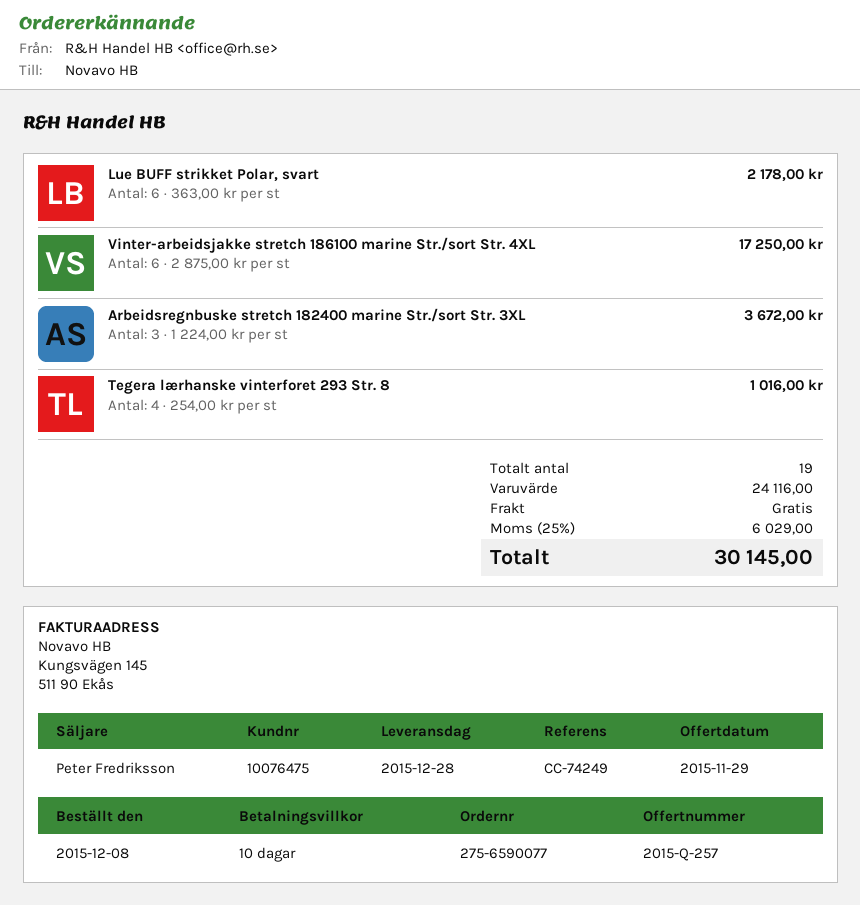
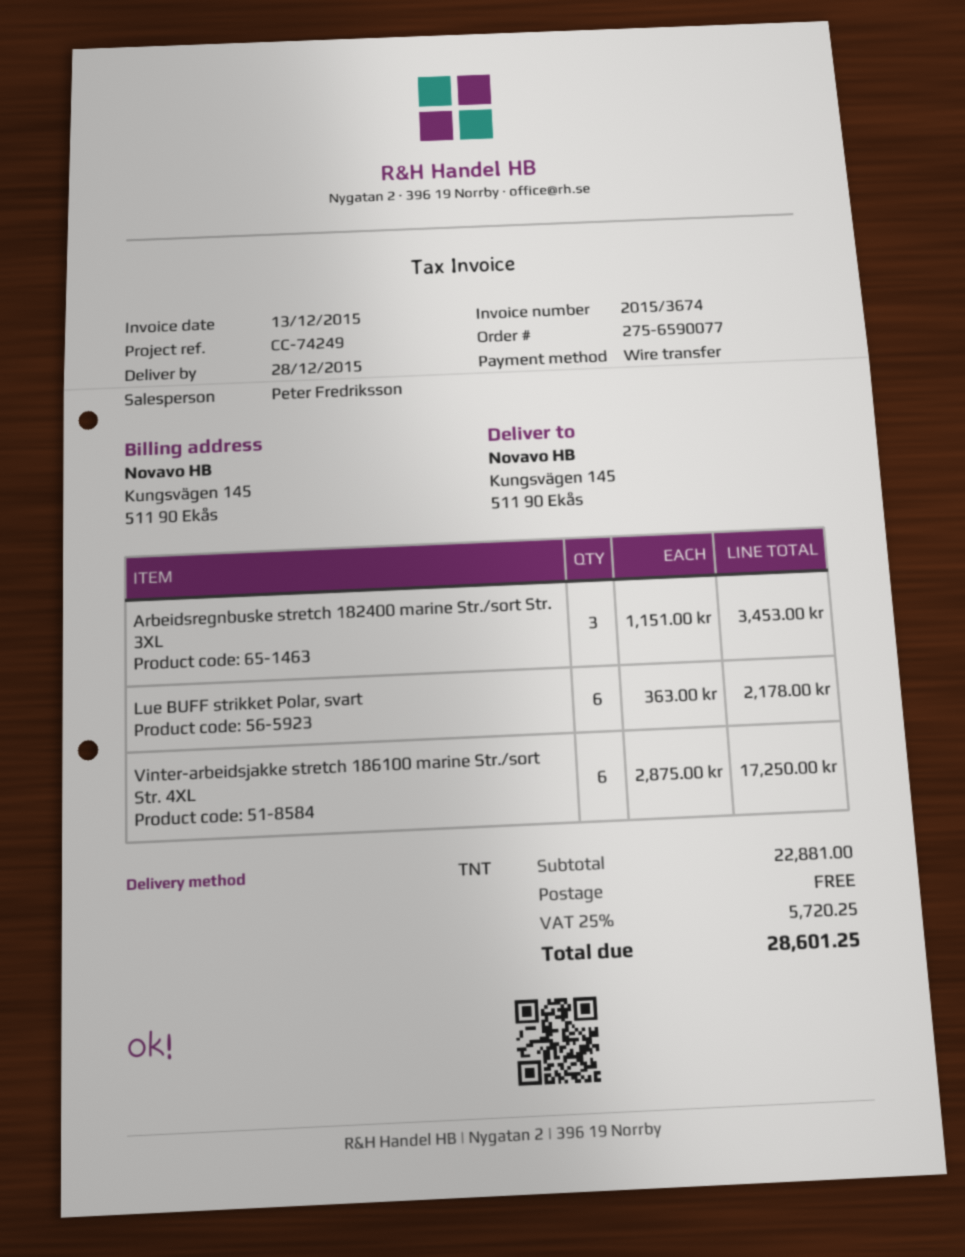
Arbeidsregnbuske stretch 182400 marine Str./sort Str. 3XL: 3 x 1224.00 = 3672.00 -> 3 x 1151.00 = 3453.00
Tegera lærhanske vinterforet 293 Str. 8: 4 x 254.00 = 1016.00 -> none
subtotal: 24116.00 -> 22881.00
tax: 25% = 6029.00 -> 25% = 5720.25
total: 30145.00 -> 28601.25

